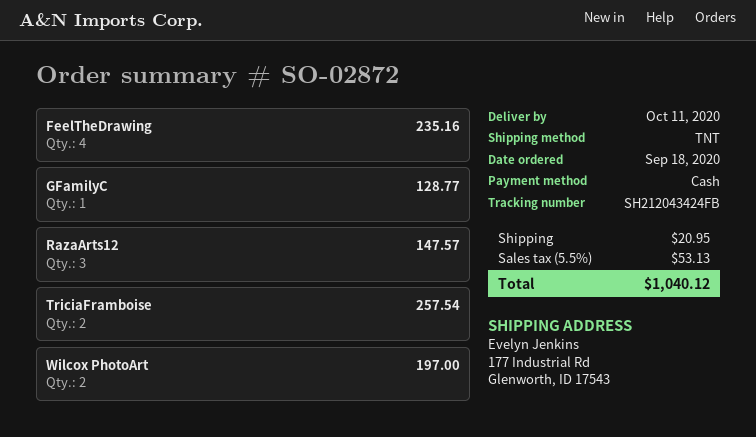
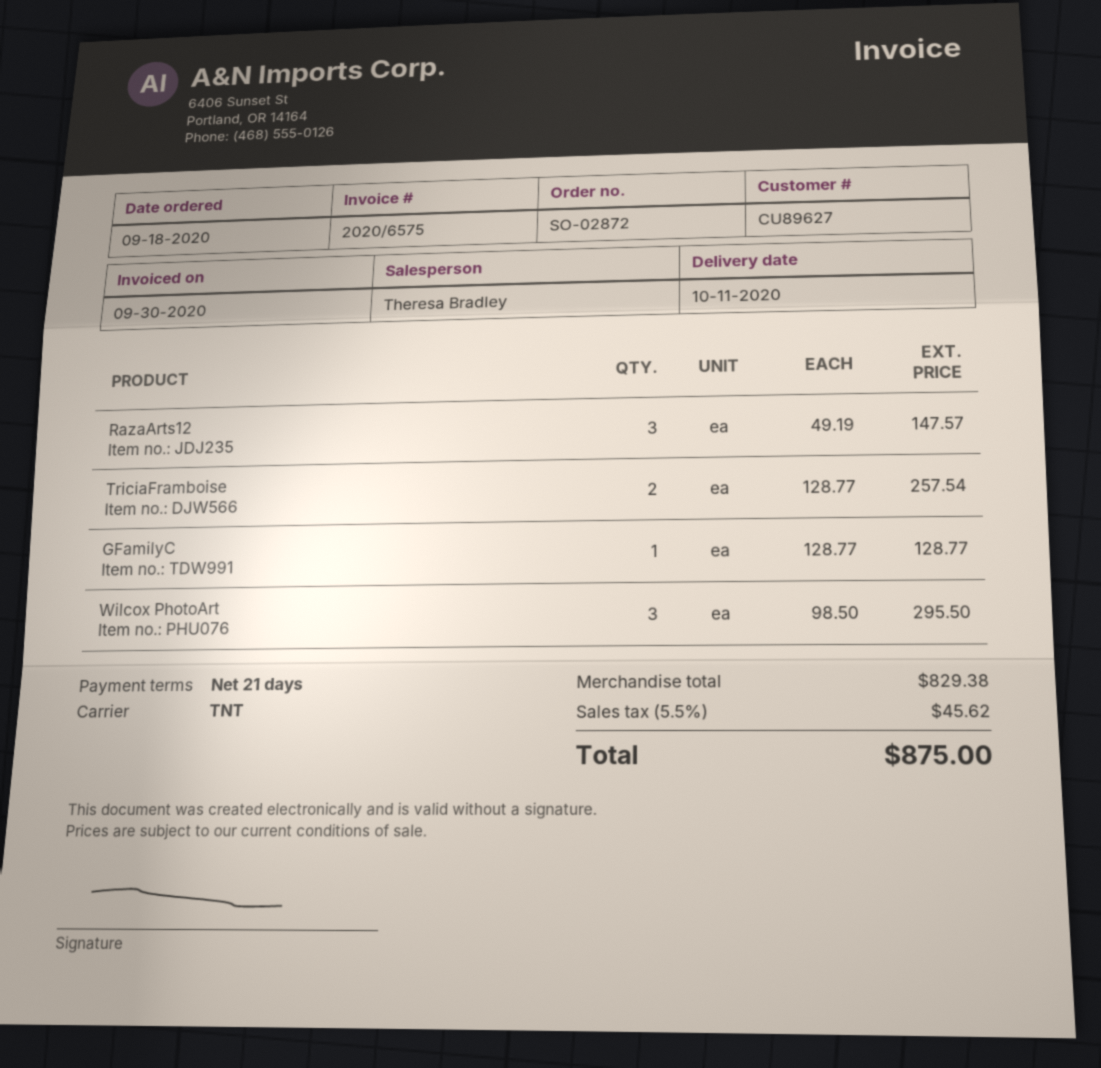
FeelTheDrawing: 4 for 235.16 -> none
Wilcox PhotoArt: 2 for 197.00 -> 3 for 295.50
shipping: 20.95 -> none
tax: 5.5% = 53.13 -> 5.5% = 45.62
total: 1040.12 -> 875.00

